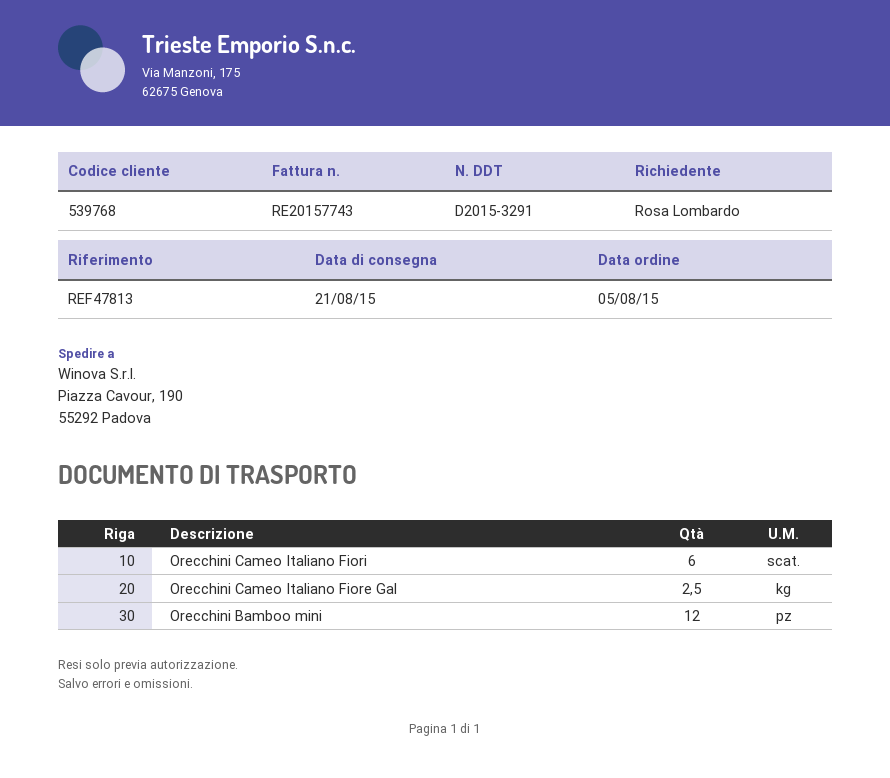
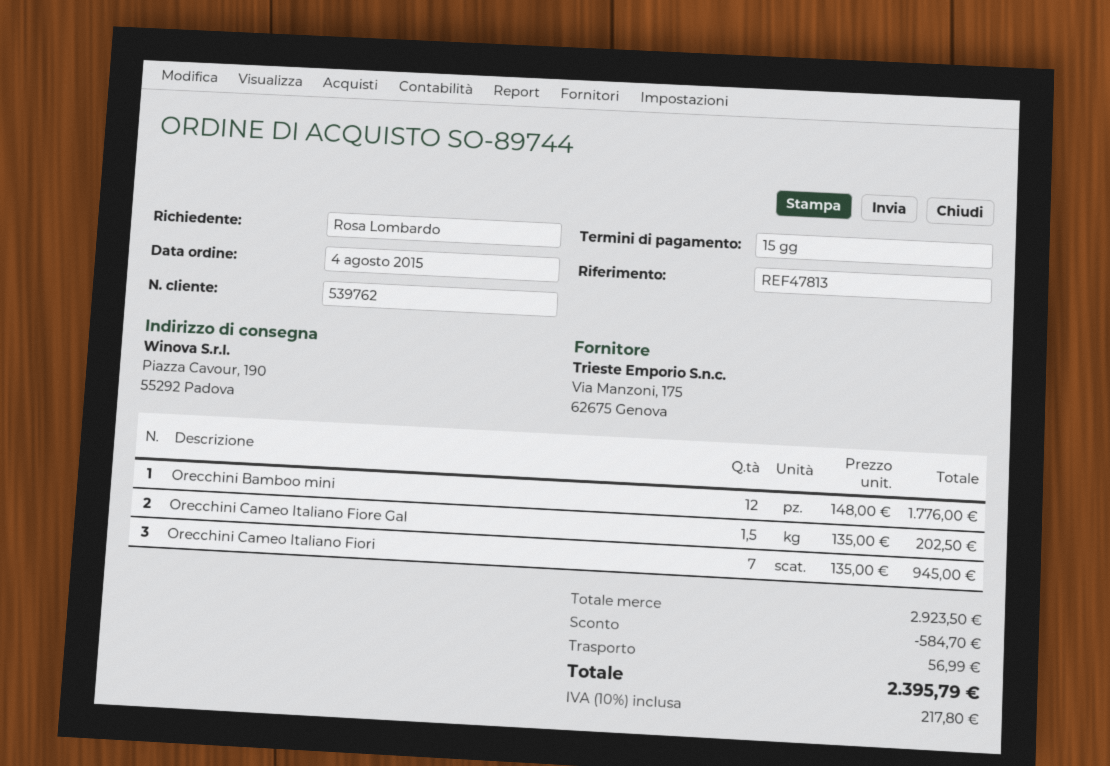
order date: 2015-08-05 -> 2015-08-04
customer number: 539768 -> 539762
Orecchini Cameo Italiano Fiori: 6 -> 7
Orecchini Cameo Italiano Fiore Gal: 2.5 -> 1.5

